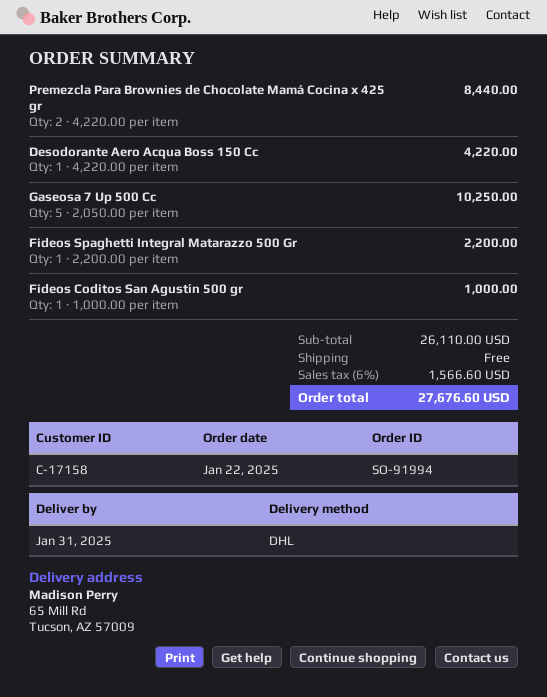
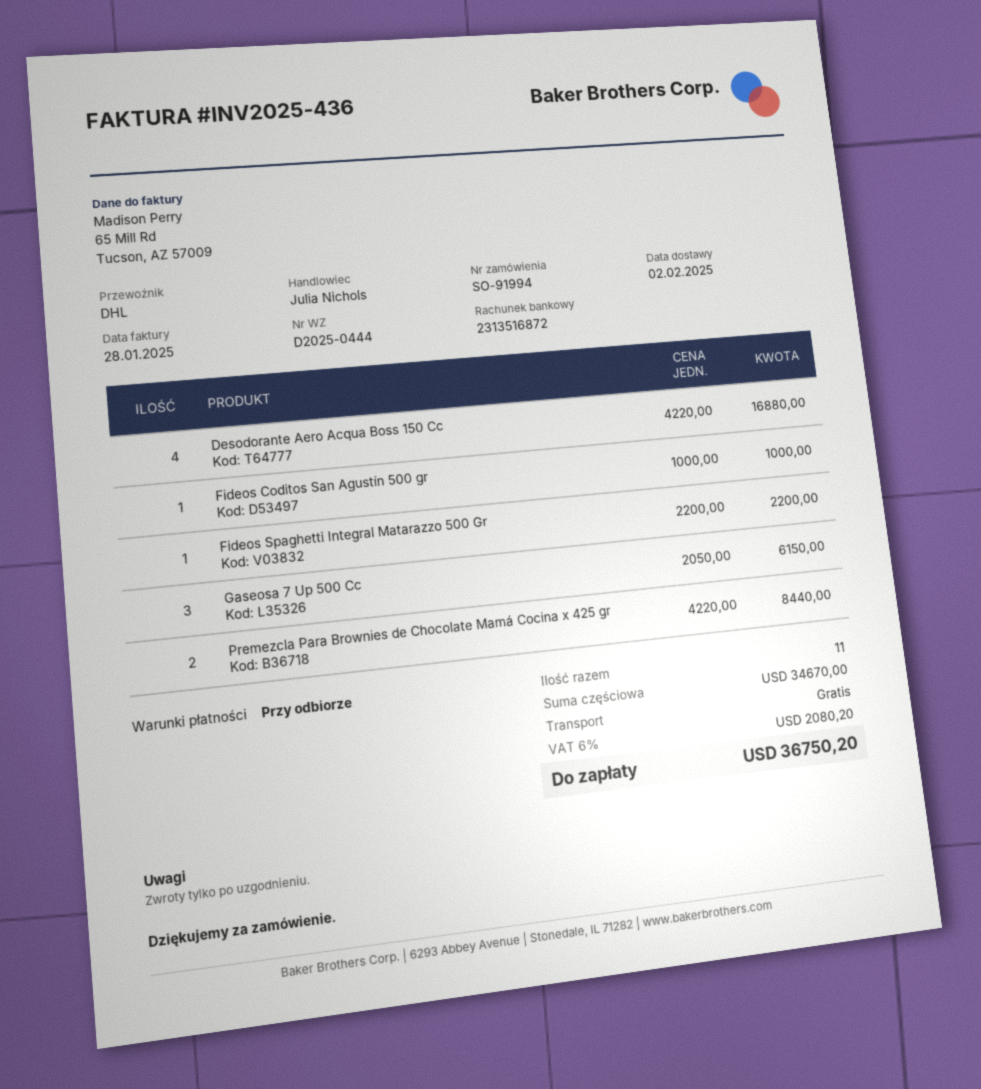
delivery date: 2025-01-31 -> 2025-02-02
Desodorante Aero Acqua Boss 150 Cc: 1 x 4220.00 = 4220.00 -> 4 x 4220.00 = 16880.00
Gaseosa 7 Up 500 Cc: 5 x 2050.00 = 10250.00 -> 3 x 2050.00 = 6150.00
subtotal: 26110.00 -> 34670.00
tax: 6% = 1566.60 -> 6% = 2080.20
total: 27676.60 -> 36750.20

